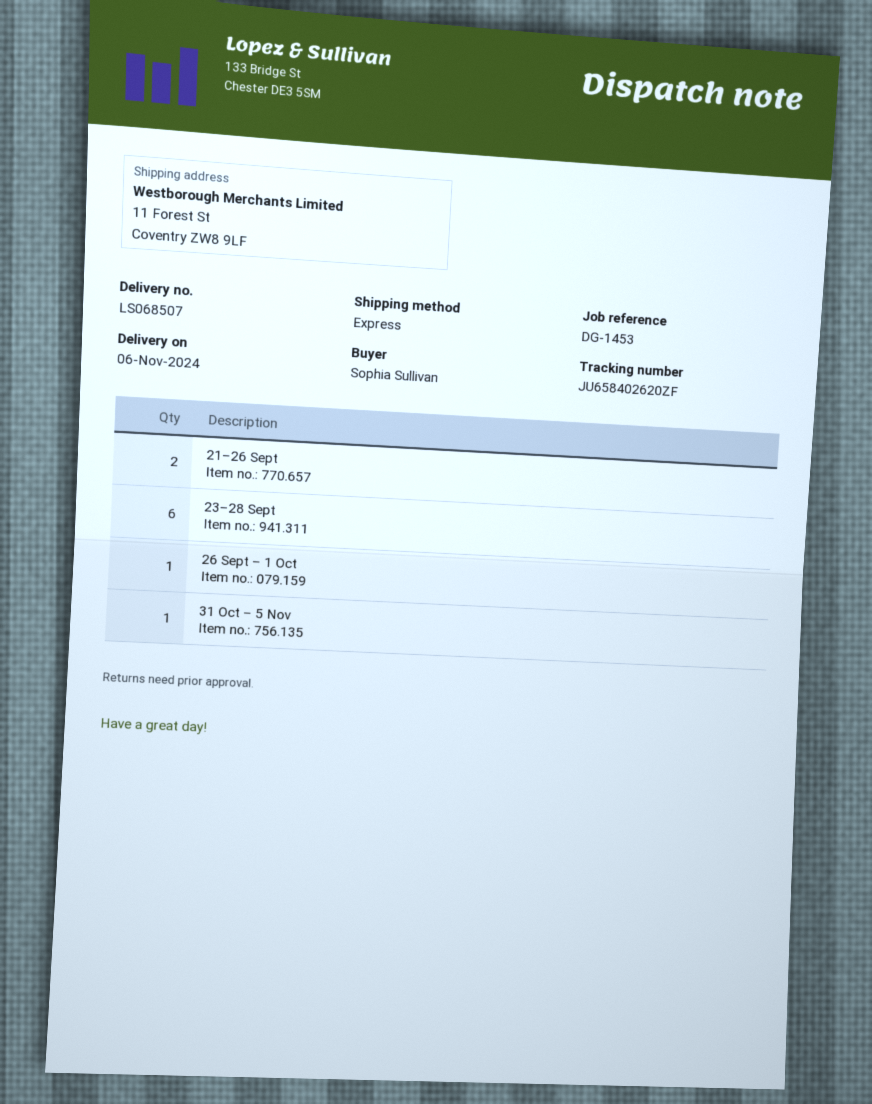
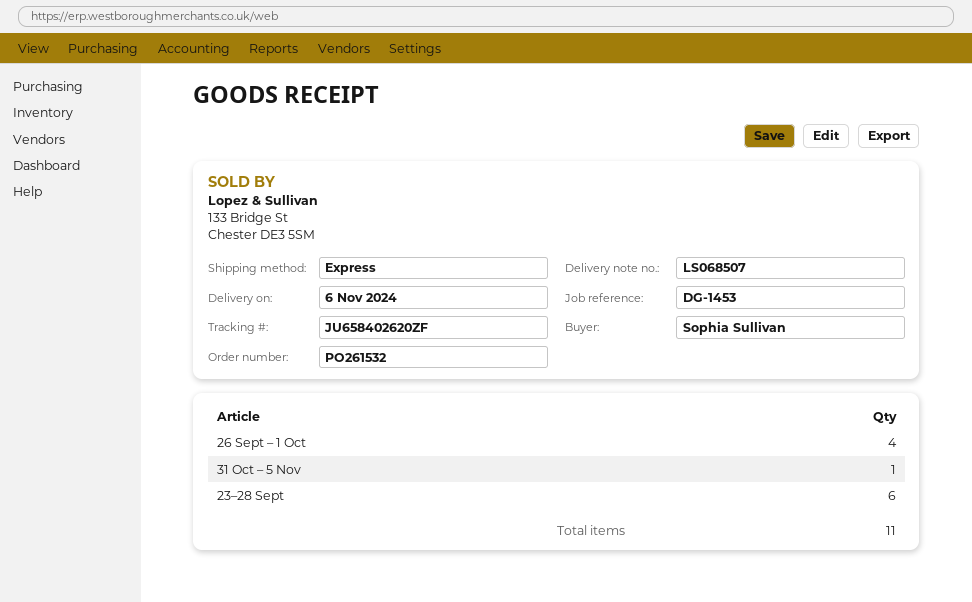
21–26 Sept: 2 -> none
26 Sept – 1 Oct: 1 -> 4

